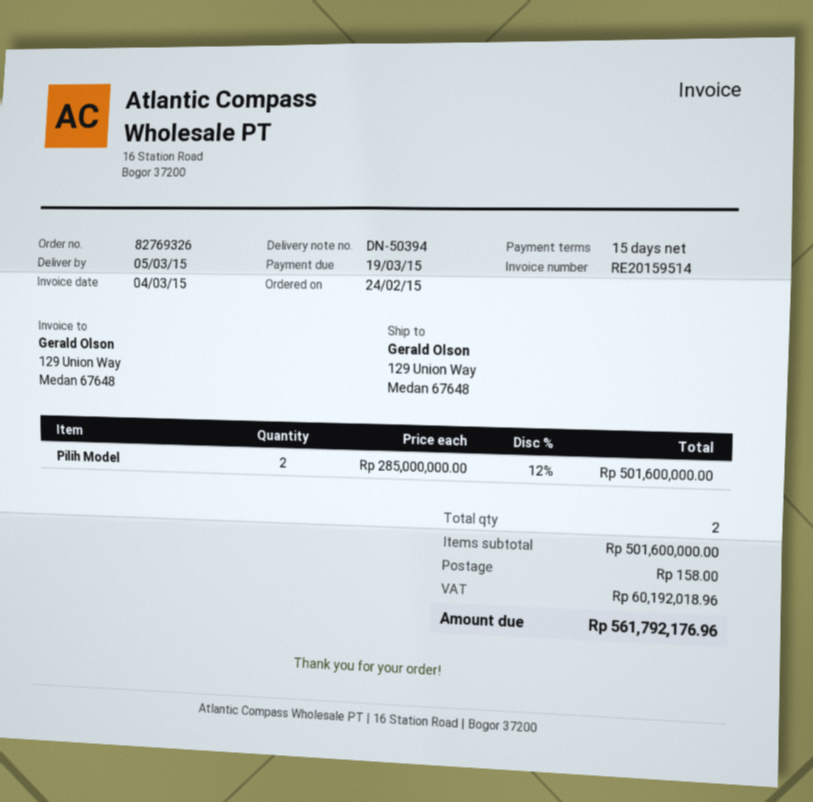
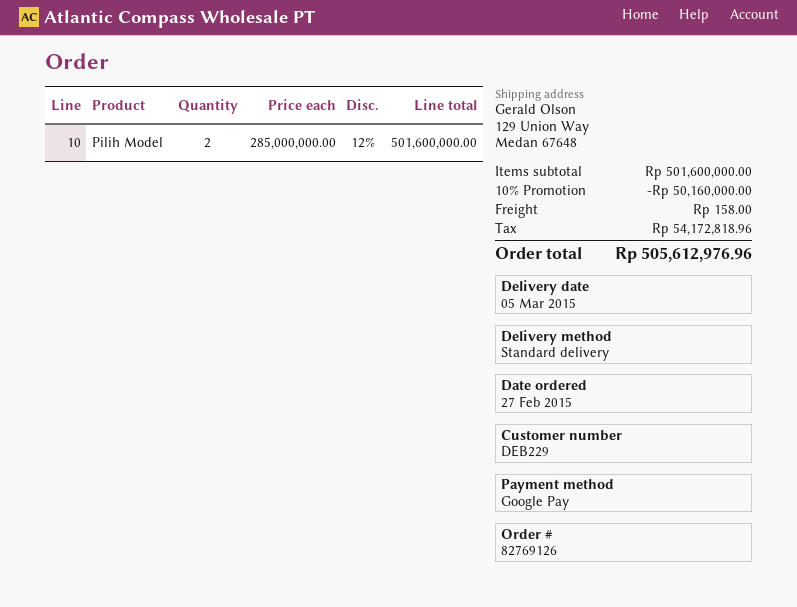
order number: 82769326 -> 82769126
order date: 2015-02-24 -> 2015-02-27
discount: none -> 10% = 50160000.00
tax: 60192018.96 -> 54172818.96
total: 561792176.96 -> 505612976.96

